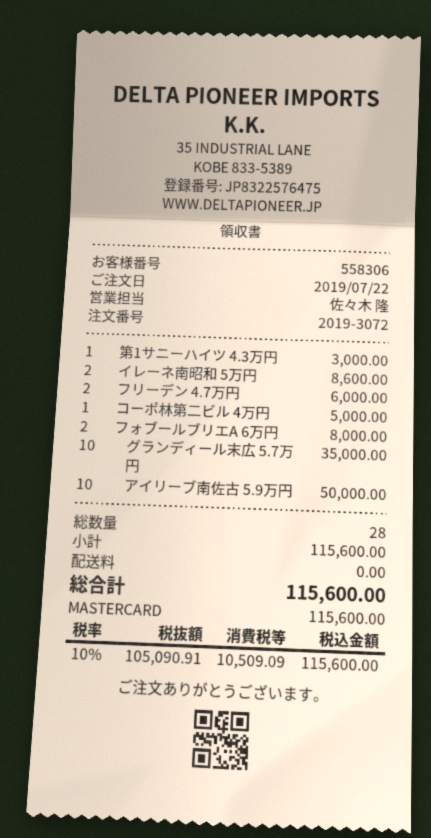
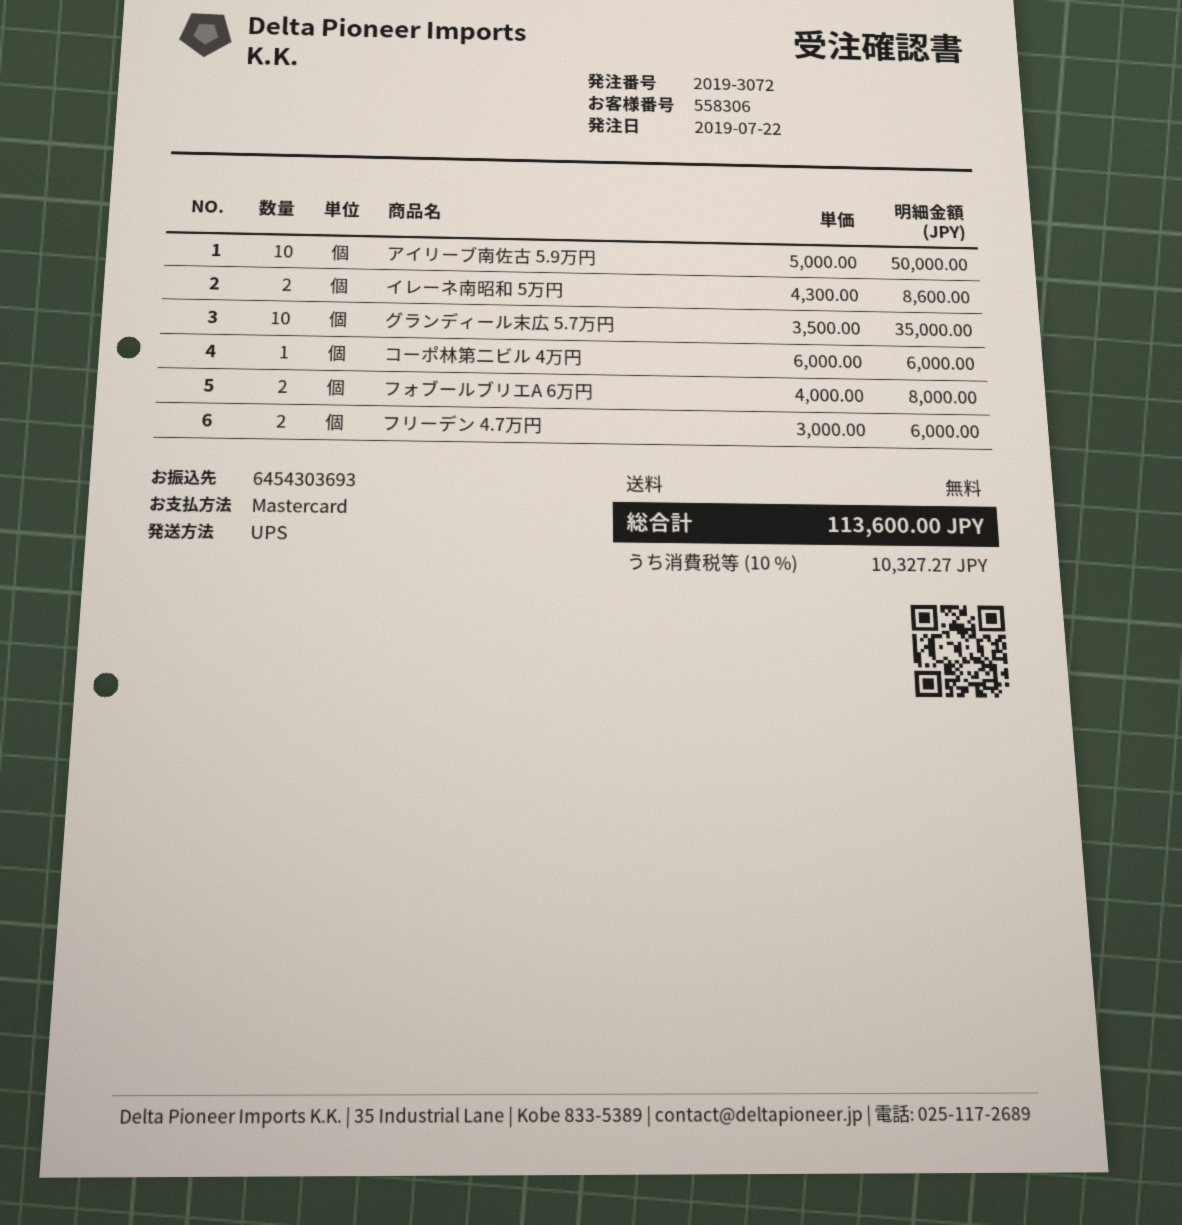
第1サニーハイツ 4.3万円: 1 for 3000.00 -> none
コーポ林第二ビル 4万円: 1 for 5000.00 -> 1 for 6000.00
tax: 10% = 10509.09 -> 10% = 10327.27
total: 115600.00 -> 113600.00

